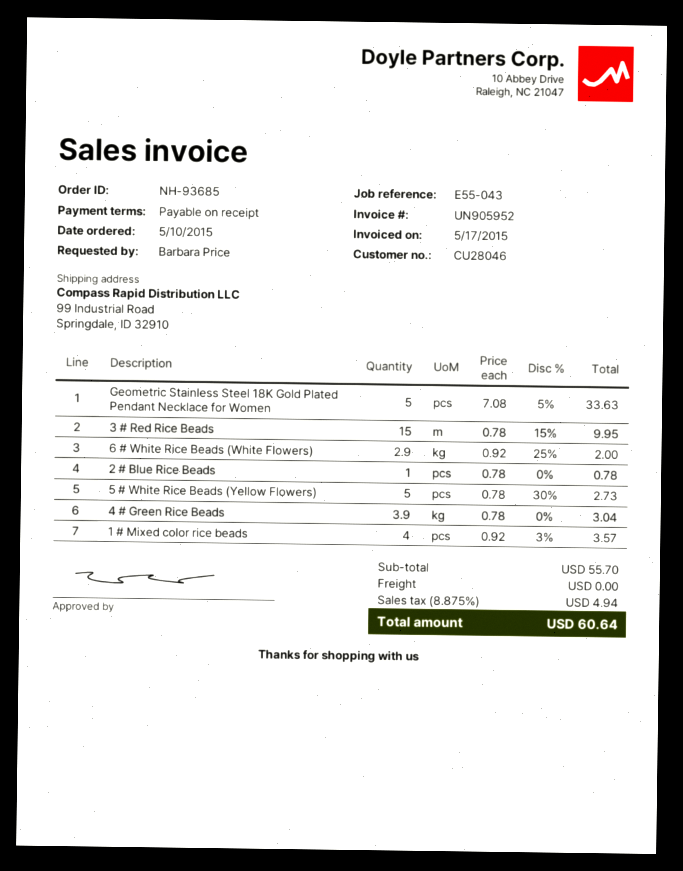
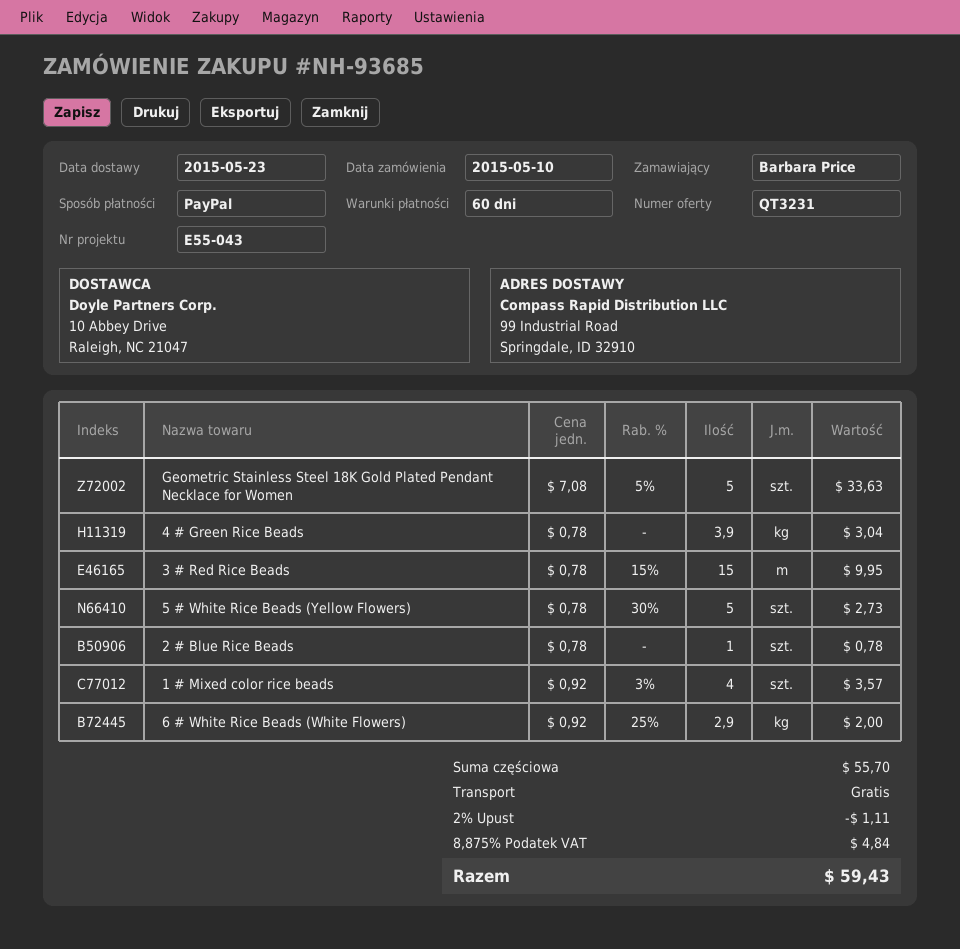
payment terms: on receipt -> 60 days
discount: none -> 2% = 1.11
tax: 8.875% = 4.94 -> 8.875% = 4.84
total: 60.64 -> 59.43

